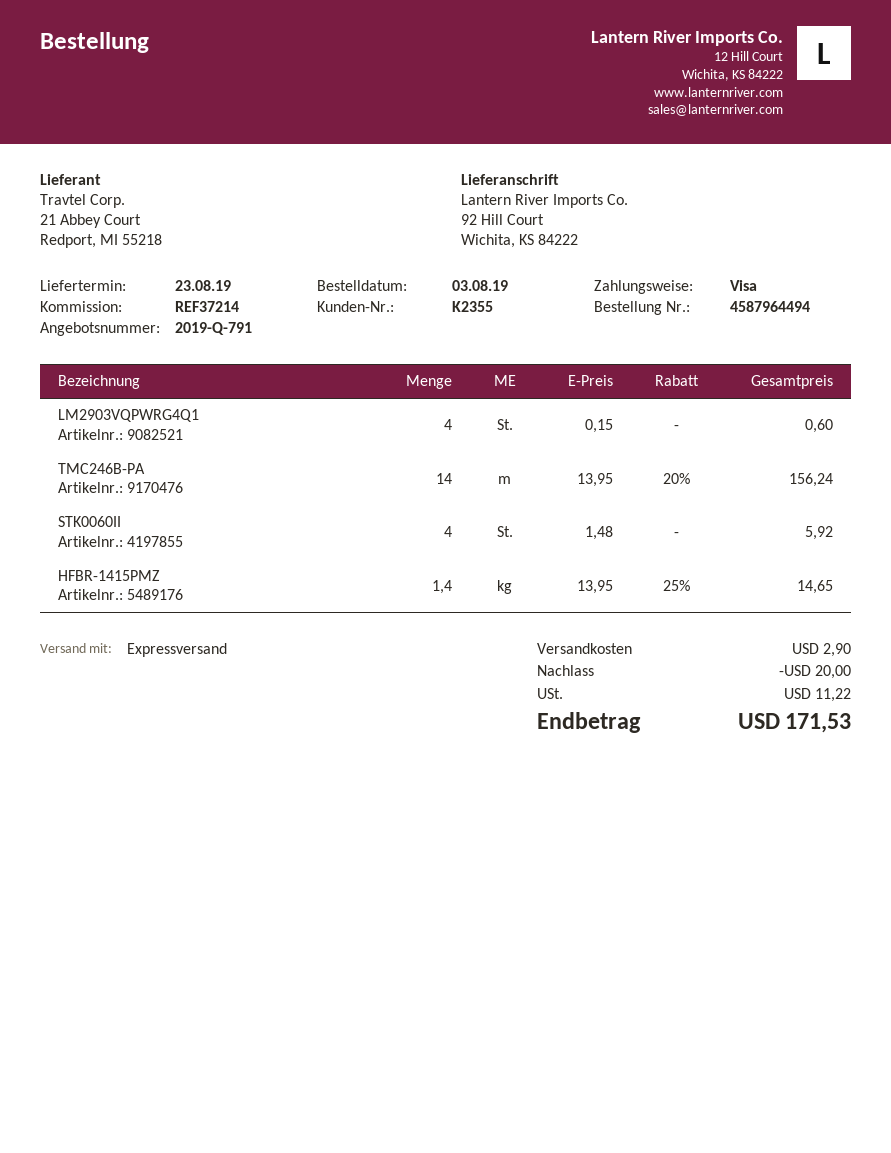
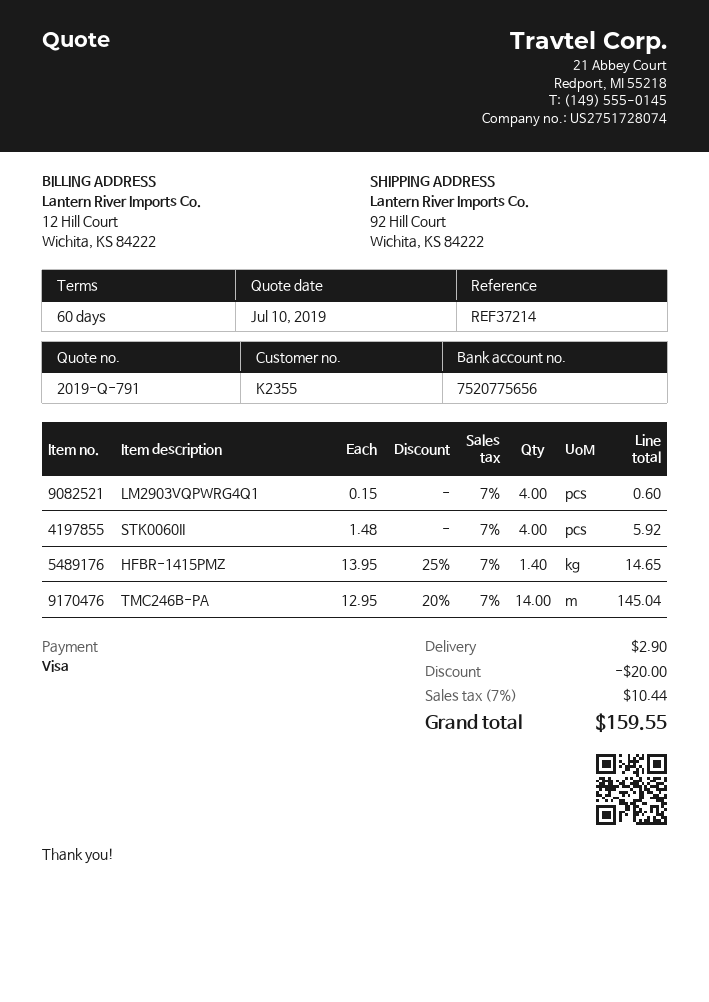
TMC246B-PA: 14 x 13.95 - 20% = 156.24 -> 14 x 12.95 - 20% = 145.04
tax: 11.22 -> 10.44
total: 171.53 -> 159.55

